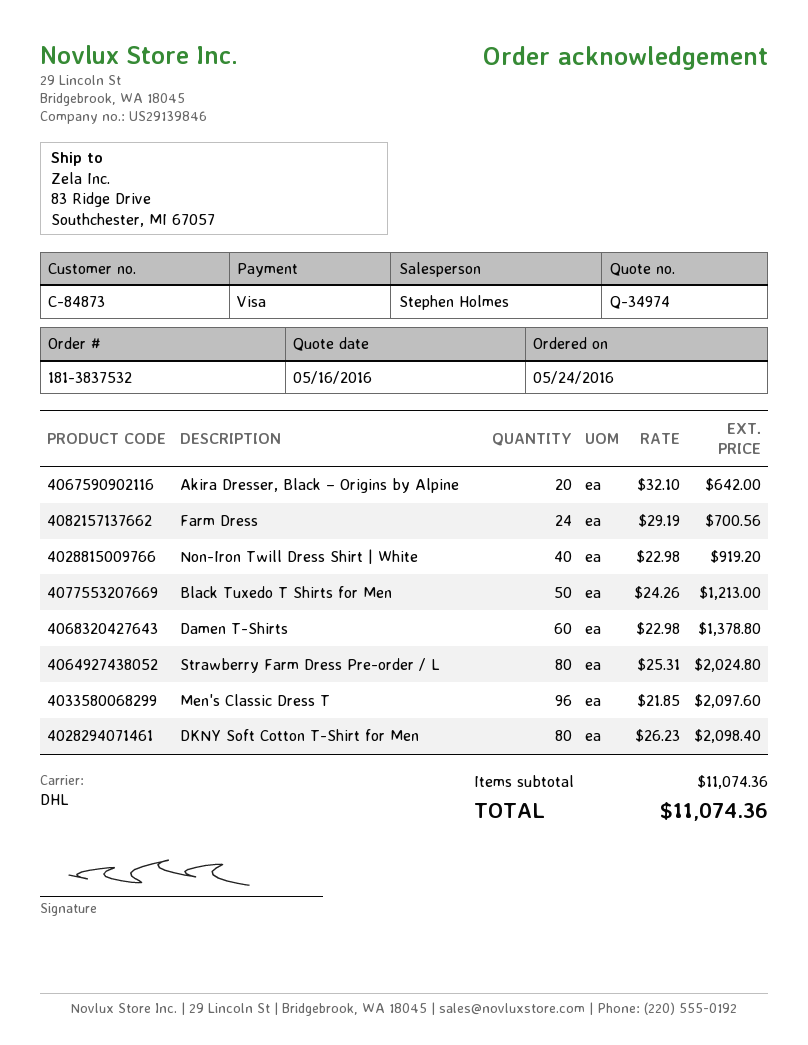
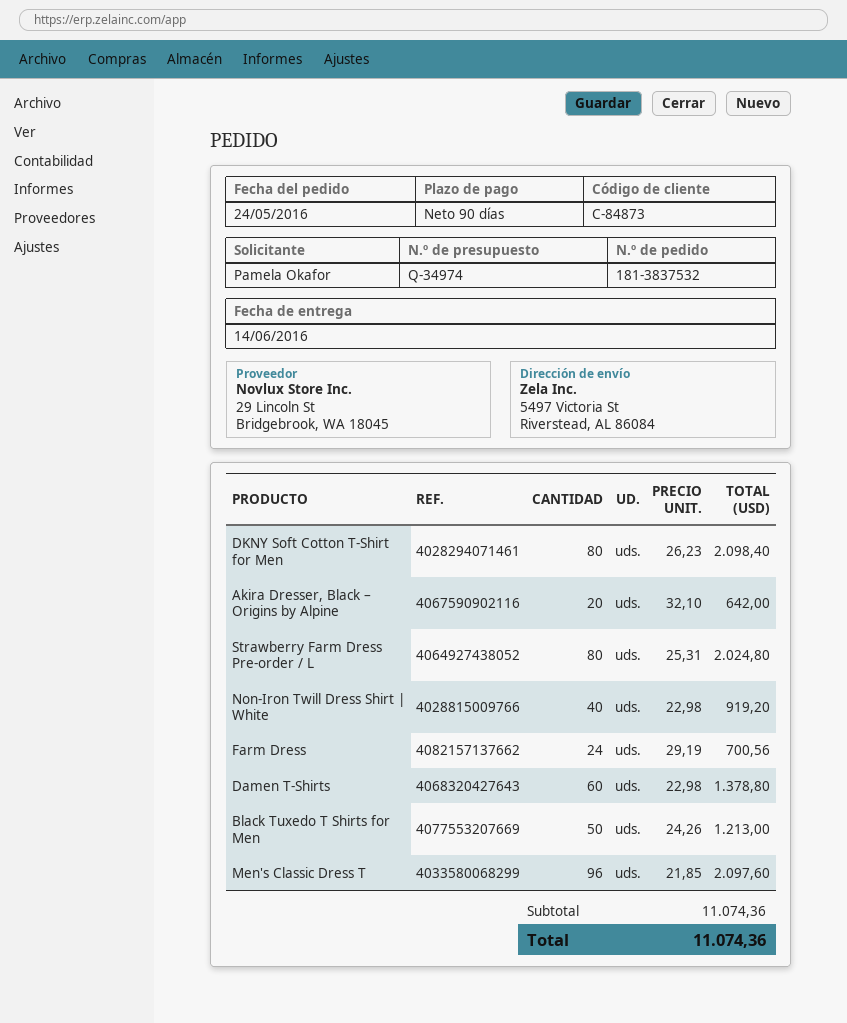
ship to: 83 Ridge Drive, Southchester, MI 67057 -> 5497 Victoria St, Riverstead, AL 86084

